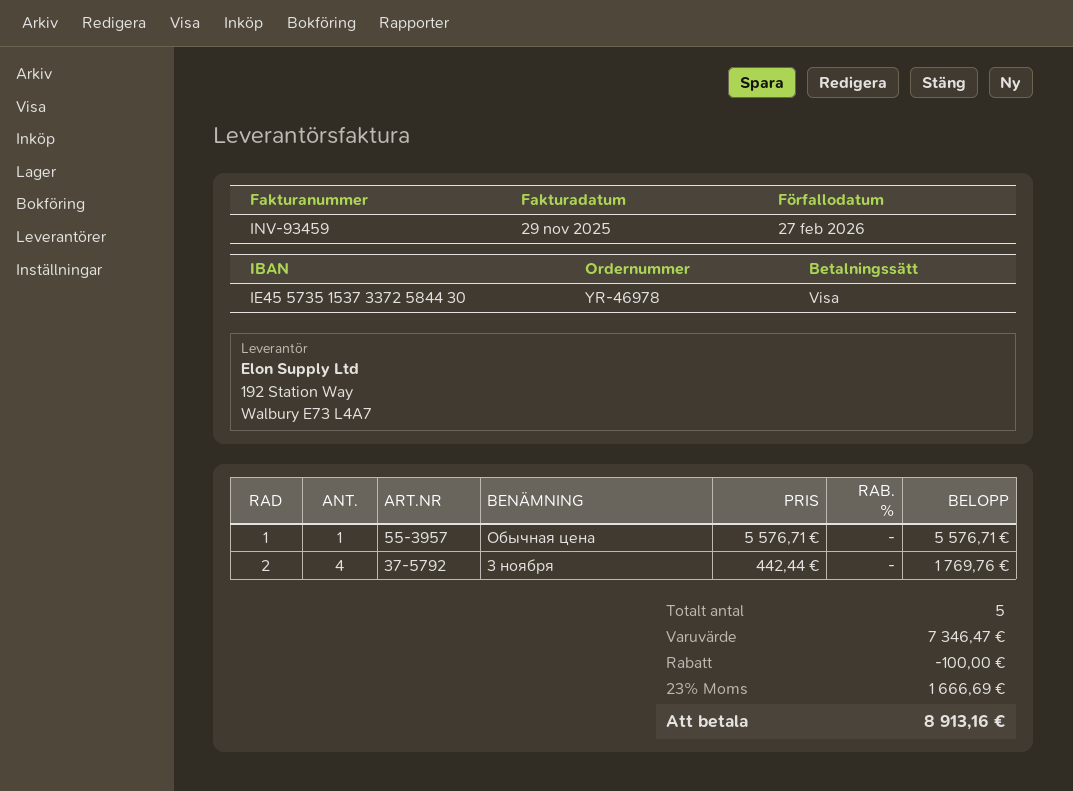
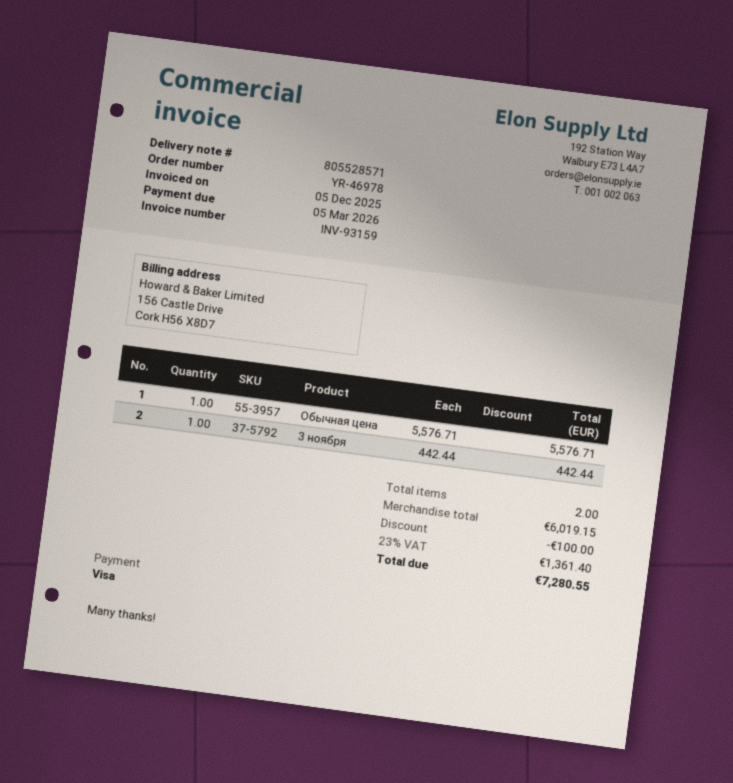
invoice number: INV-93459 -> INV-93159
invoice date: 2025-11-29 -> 2025-12-05
due date: 2026-02-27 -> 2026-03-05
3 ноября: 4 x 442.44 = 1769.76 -> 1 x 442.44 = 442.44
total quantity: 5 -> 2
subtotal: 7346.47 -> 6019.15
tax: 23% = 1666.69 -> 23% = 1361.40
total: 8913.16 -> 7280.55

